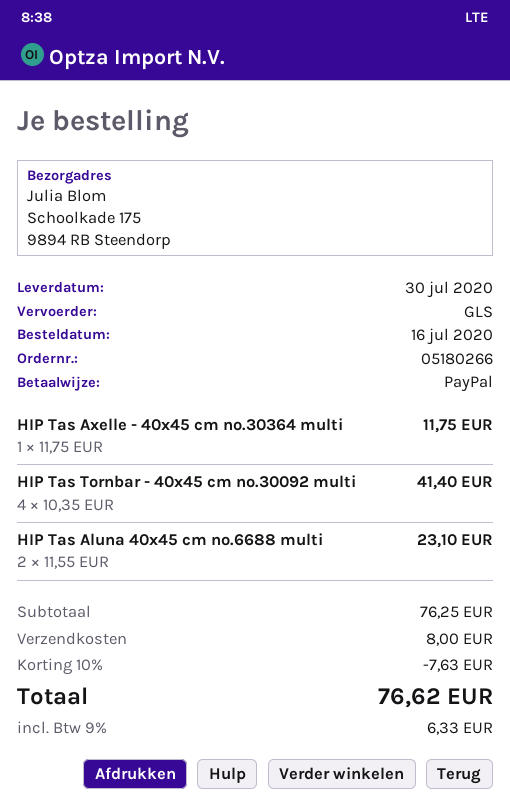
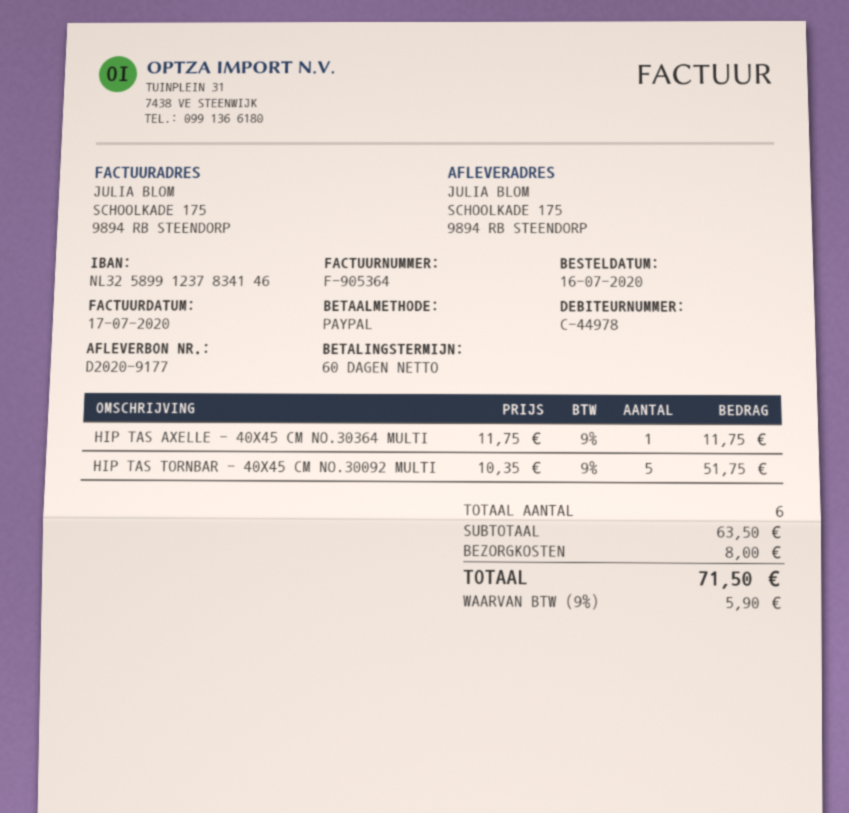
HIP Tas Tornbar - 40x45 cm no.30092 multi: 4 x 10.35 = 41.40 -> 5 x 10.35 = 51.75
HIP Tas Aluna 40x45 cm no.6688 multi: 2 x 11.55 = 23.10 -> none
subtotal: 76.25 -> 63.50
discount: 10% = 7.63 -> none
tax: 9% = 6.33 -> 9% = 5.90
total: 76.62 -> 71.50

